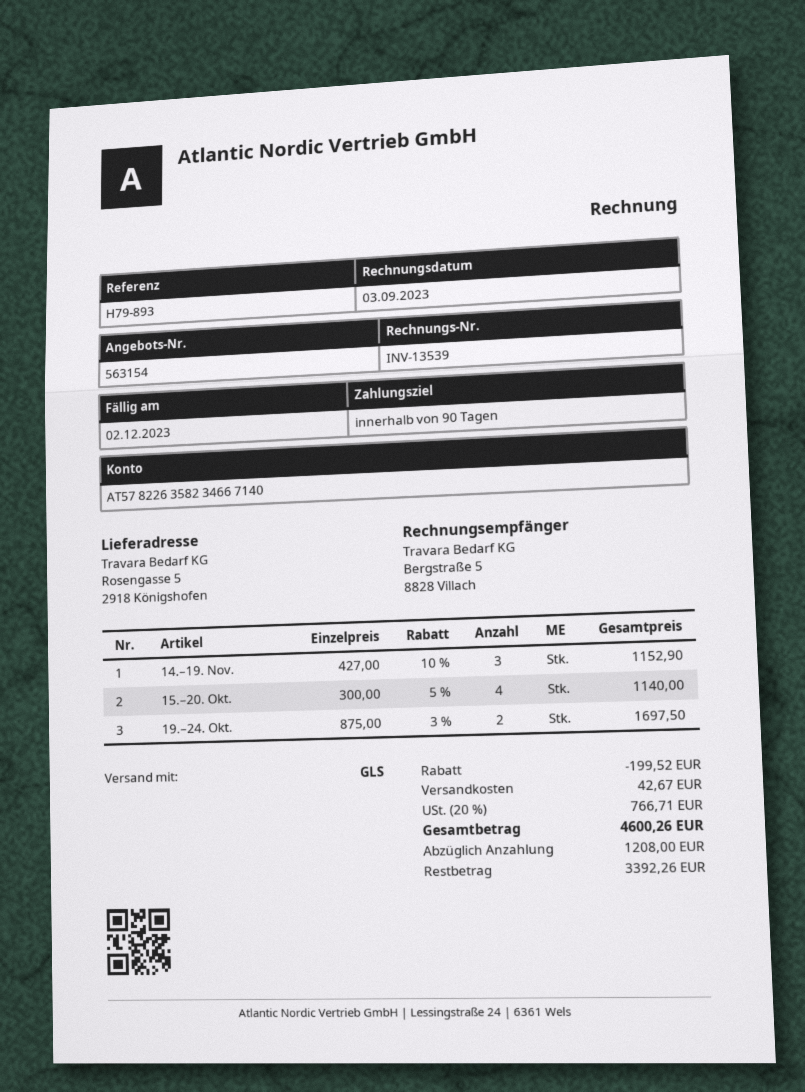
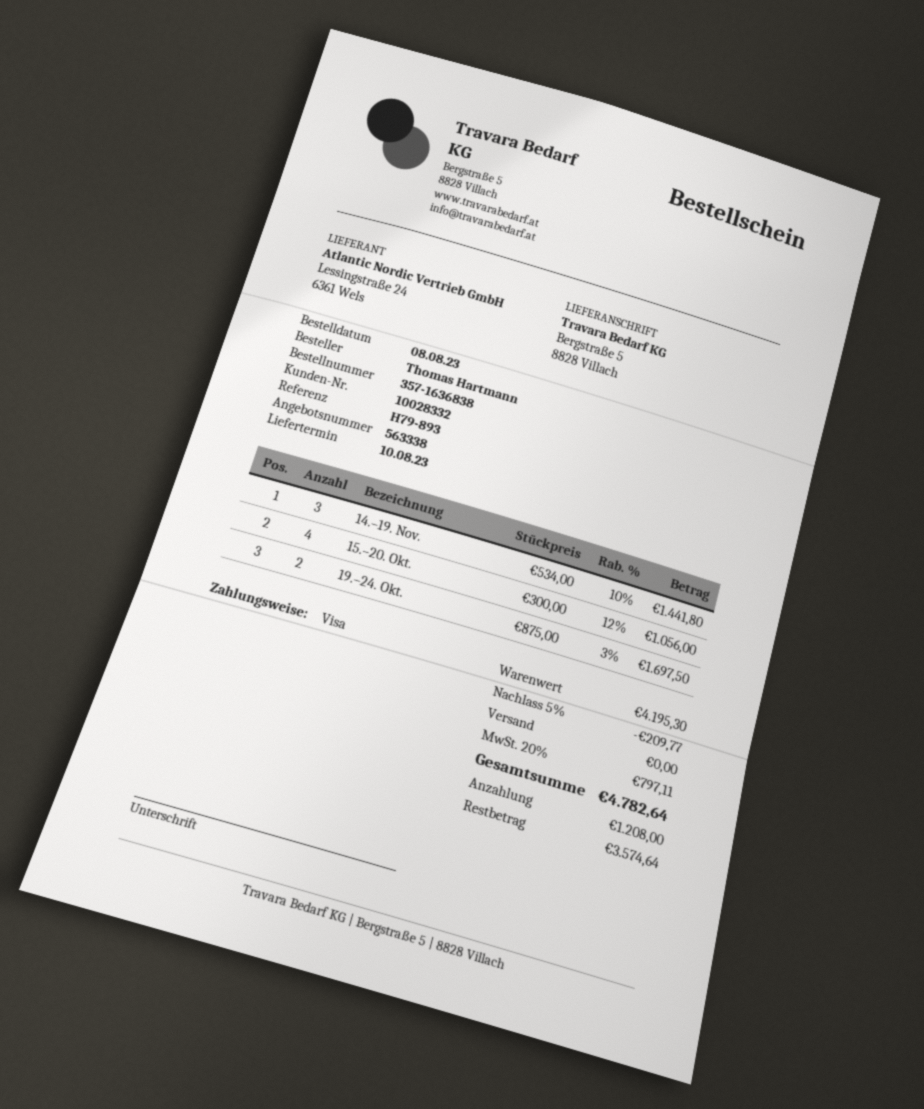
quote number: 563154 -> 563338
ship to: Rosengasse 5, 2918 Königshofen -> Bergstraße 5, 8828 Villach
14.–19. Nov.: 3 x 427.00 - 10% = 1152.90 -> 3 x 534.00 - 10% = 1441.80
15.–20. Okt.: 4 x 300.00 - 5% = 1140.00 -> 4 x 300.00 - 12% = 1056.00
discount: 199.52 -> 209.77
shipping: 42.67 -> 0.00
tax: 20% = 766.71 -> 20% = 797.11
total: 4600.26 -> 4782.64
balance: 3392.26 -> 3574.64

